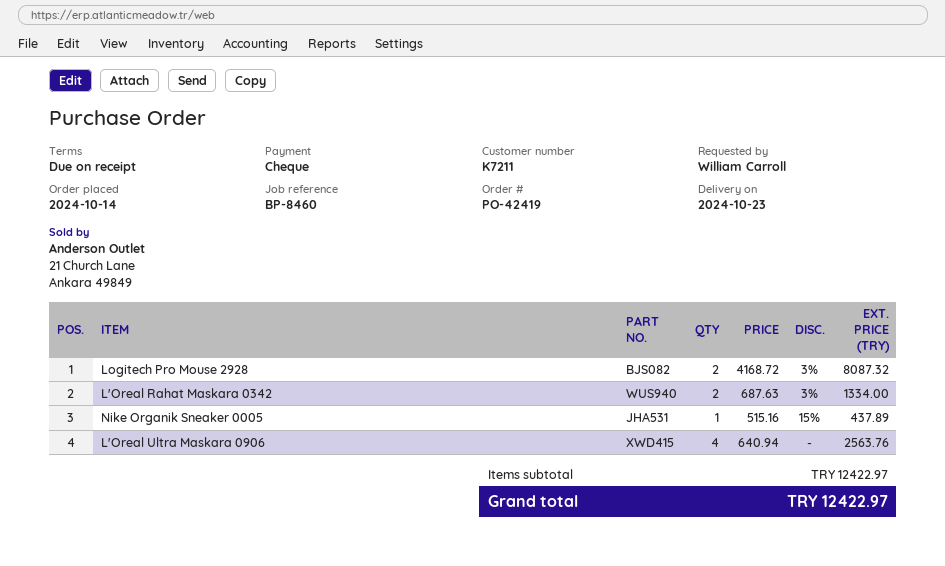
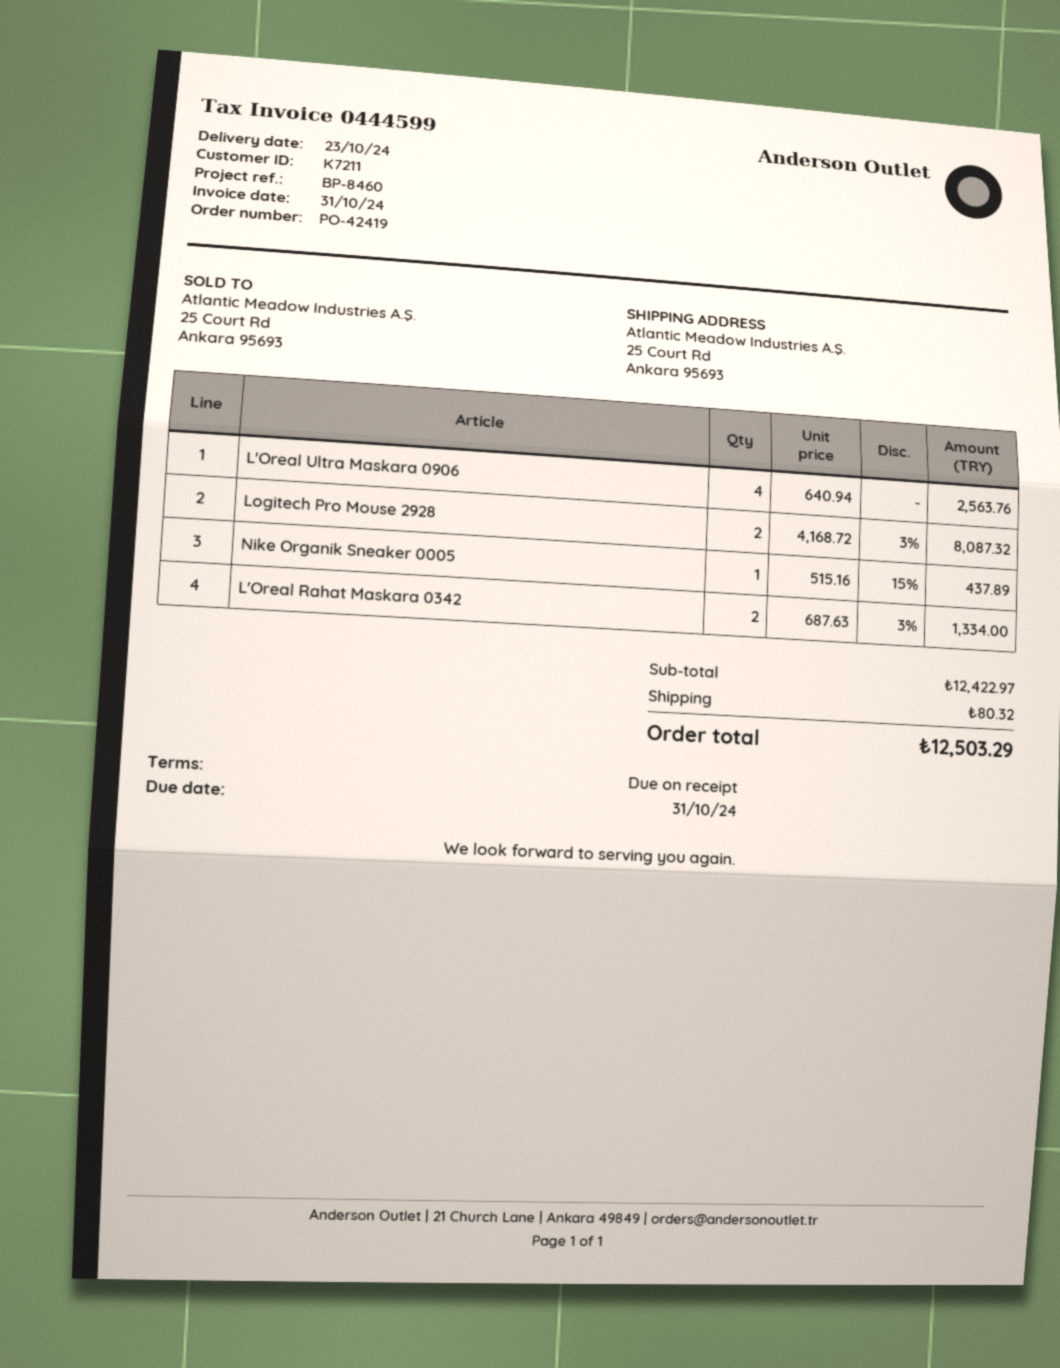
shipping: none -> 80.32
total: 12422.97 -> 12503.29

